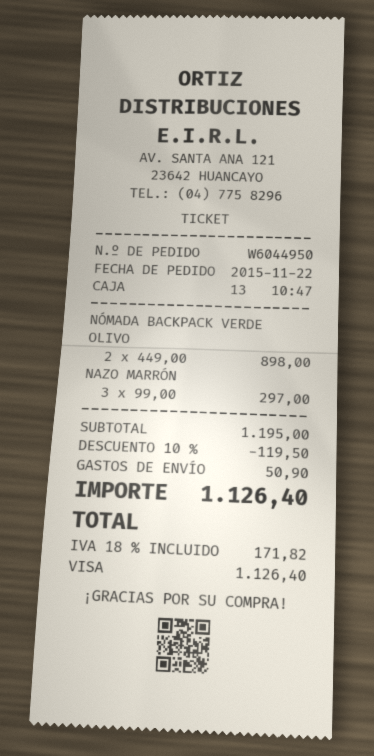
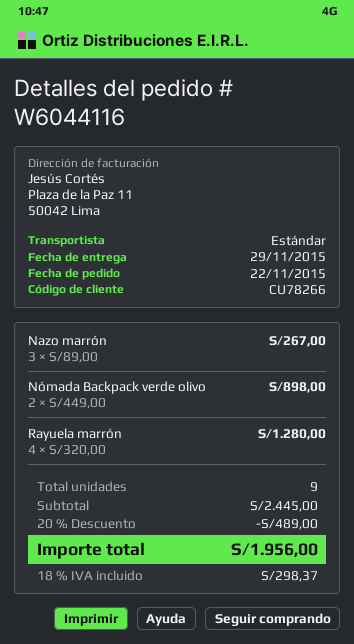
order number: W6044950 -> W6044116
NAZO MARRÓN: 3 x 99.00 = 297.00 -> 3 x 89.00 = 267.00
Rayuela marrón: none -> 4 x 320.00 = 1280.00
subtotal: 1195.00 -> 2445.00
discount: 10% = 119.50 -> 20% = 489.00
shipping: 50.90 -> none
tax: 18% = 171.82 -> 18% = 298.37
total: 1126.40 -> 1956.00

